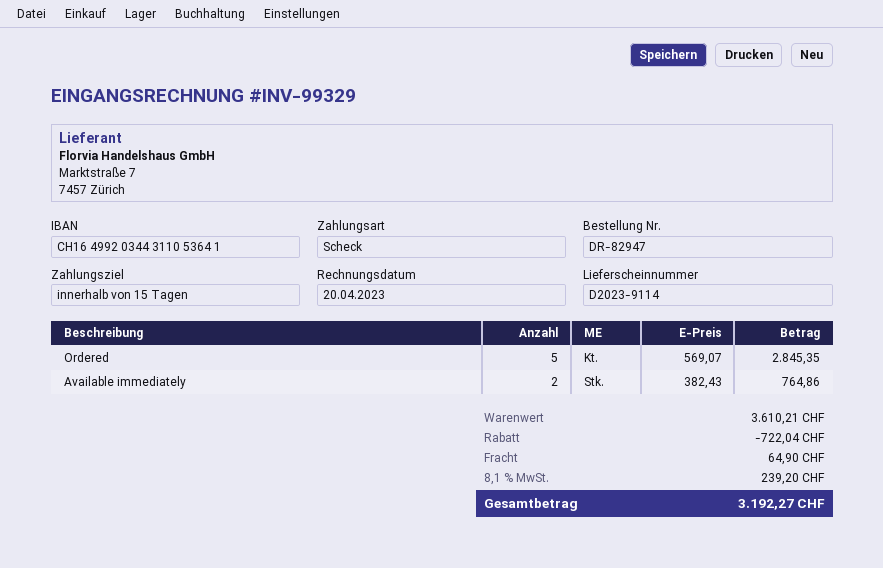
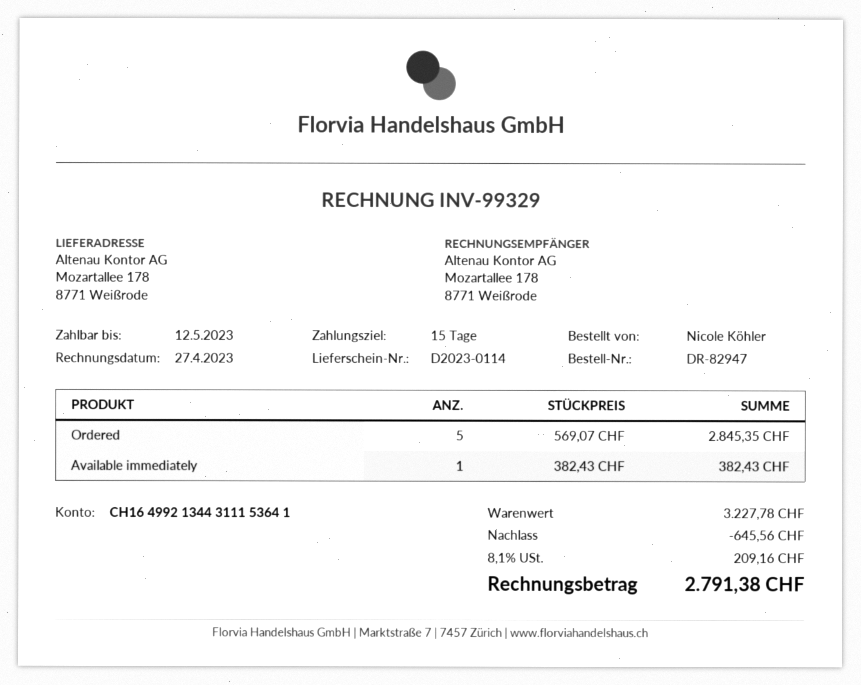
delivery note number: D2023-9114 -> D2023-0114
invoice date: 2023-04-20 -> 2023-04-27
bank account: CH1649920344311053641 -> CH1649921344311153641
Available immediately: 2 x 382.43 = 764.86 -> 1 x 382.43 = 382.43
subtotal: 3610.21 -> 3227.78
discount: 722.04 -> 645.56
shipping: 64.90 -> none
tax: 8.1% = 239.20 -> 8.1% = 209.16
total: 3192.27 -> 2791.38

